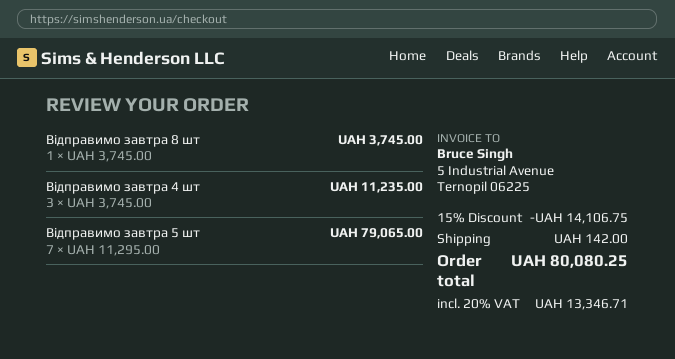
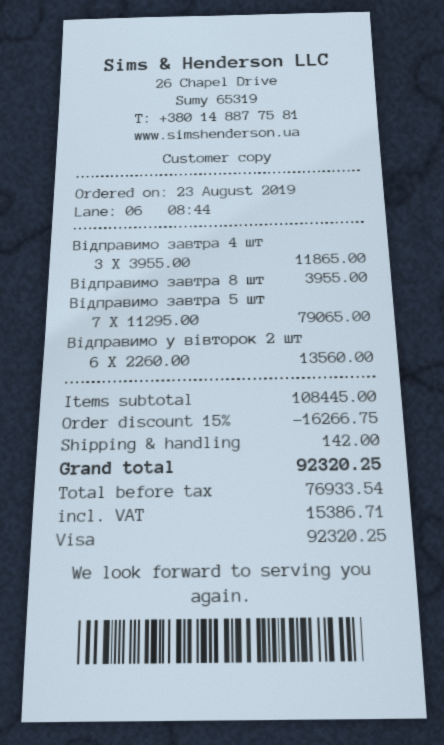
Відправимо завтра 8 шт: 1 x 3745.00 = 3745.00 -> 1 x 3955.00 = 3955.00
Відправимо завтра 4 шт: 3 x 3745.00 = 11235.00 -> 3 x 3955.00 = 11865.00
Відправимо у вівторок 2 шт: none -> 6 x 2260.00 = 13560.00
discount: 15% = 14106.75 -> 15% = 16266.75
tax: 13346.71 -> 15386.71
total: 80080.25 -> 92320.25

